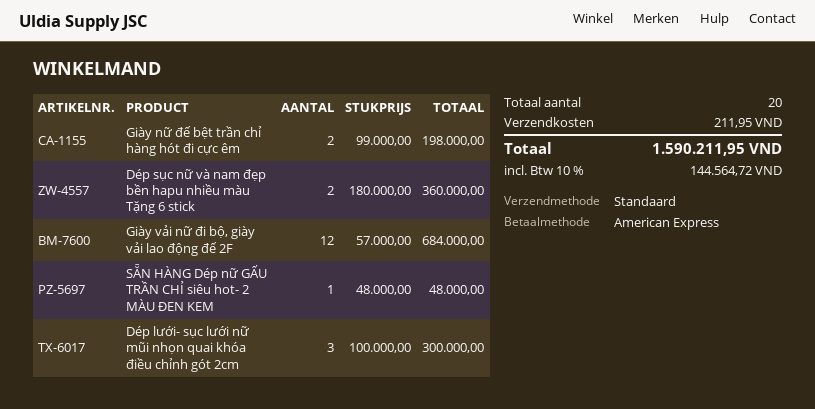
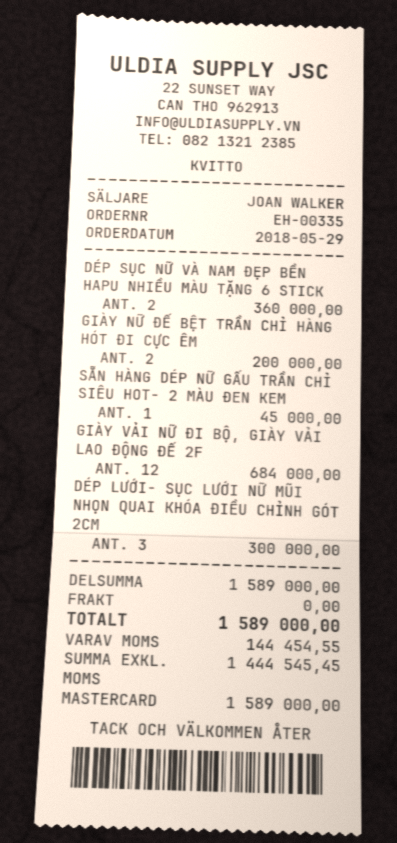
payment method: American Express -> Mastercard
Giày nữ đế bệt trần chỉ hàng hót đi cực êm: 2 for 198000.00 -> 2 for 200000.00
SẴN HÀNG Dép nữ GẤU TRẦN CHỈ siêu hot- 2 MÀU ĐEN KEM: 1 for 48000.00 -> 1 for 45000.00
shipping: 211.95 -> 0.00
tax: 144564.72 -> 144454.55
total: 1590211.95 -> 1589000.00

